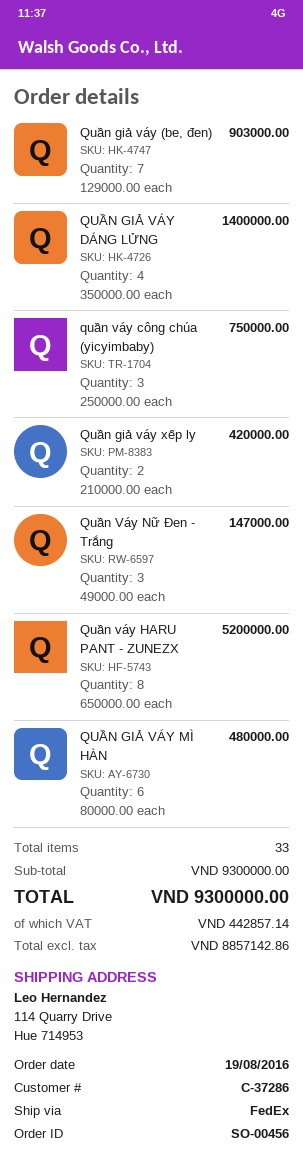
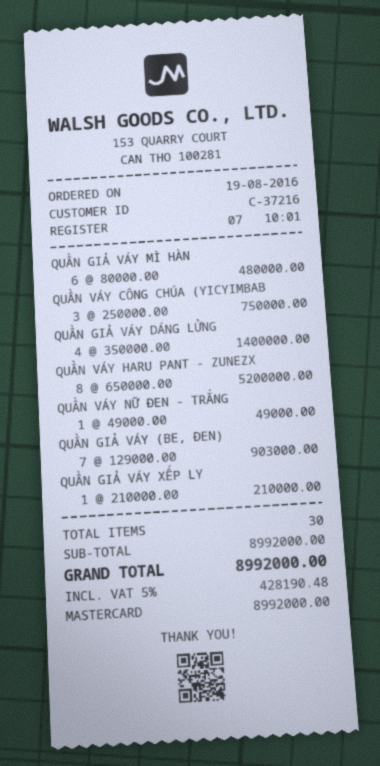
customer number: C-37286 -> C-37216
Quần giả váy xếp ly: 2 x 210000.00 = 420000.00 -> 1 x 210000.00 = 210000.00
Quần Váy Nữ Đen - Trắng: 3 x 49000.00 = 147000.00 -> 1 x 49000.00 = 49000.00
total quantity: 33 -> 30
subtotal: 9300000.00 -> 8992000.00
tax: 442857.14 -> 428190.48
total: 9300000.00 -> 8992000.00

